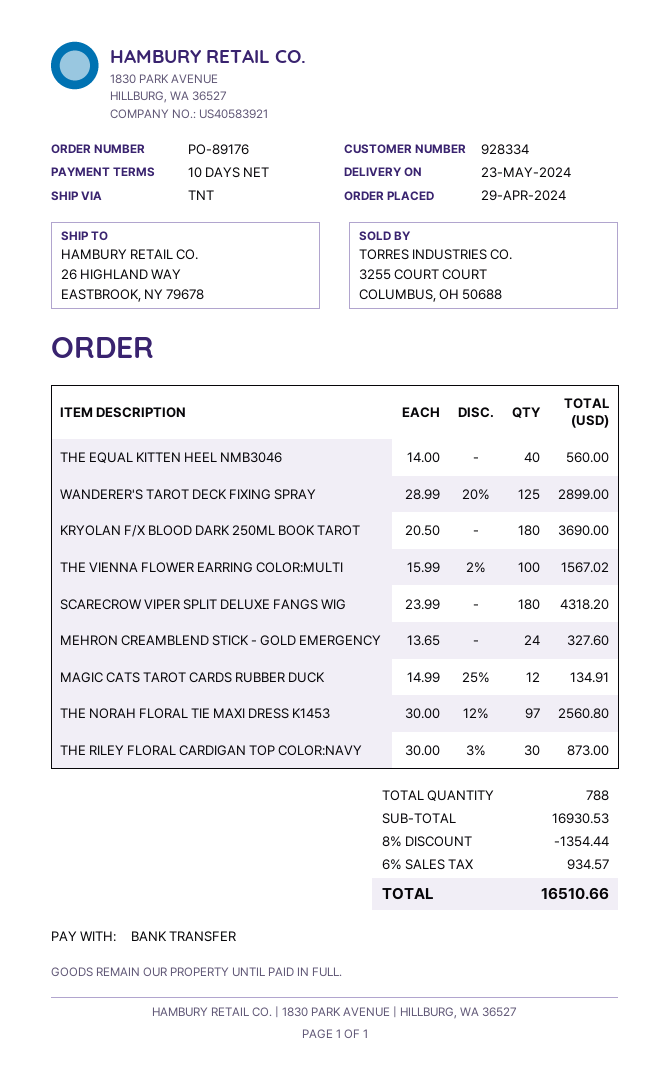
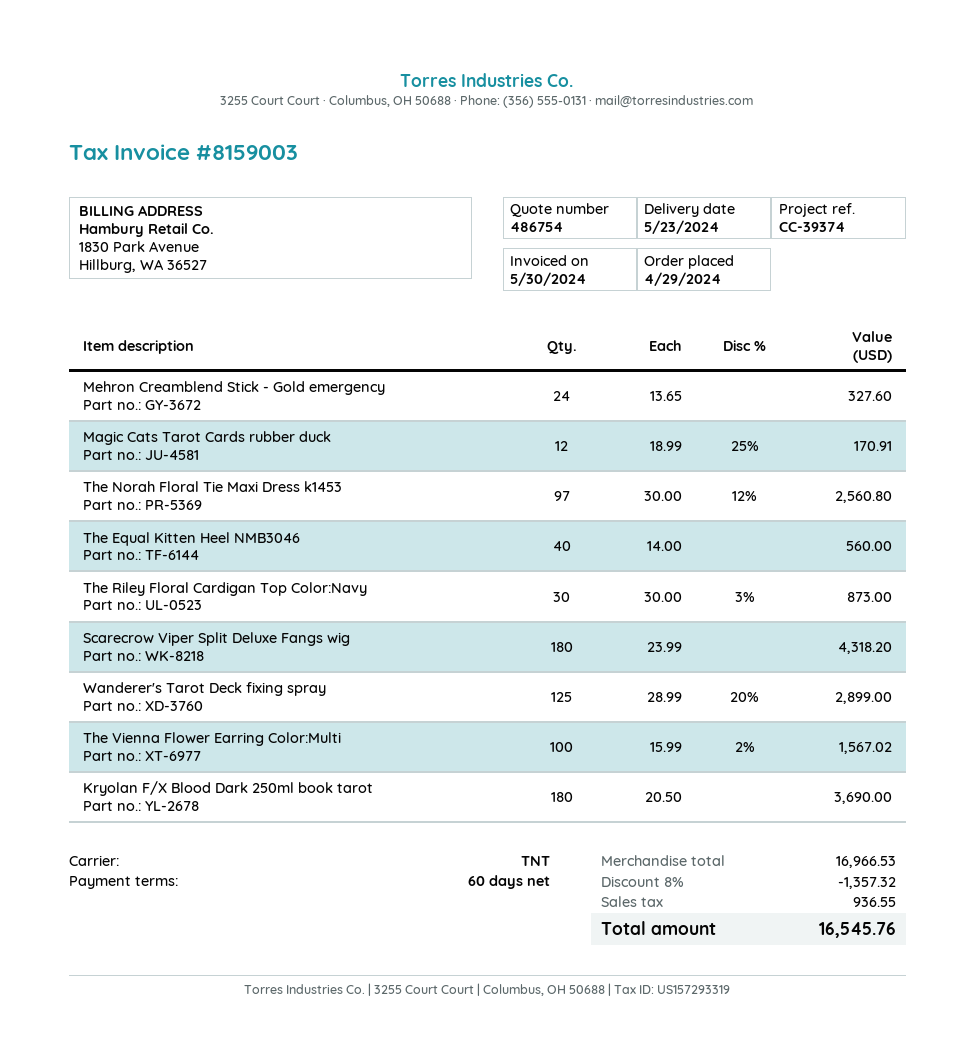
payment terms: 10 days -> 60 days
MAGIC CATS TAROT CARDS RUBBER DUCK: 12 x 14.99 - 25% = 134.91 -> 12 x 18.99 - 25% = 170.91
subtotal: 16930.53 -> 16966.53
discount: 8% = 1354.44 -> 8% = 1357.32
tax: 934.57 -> 936.55
total: 16510.66 -> 16545.76

